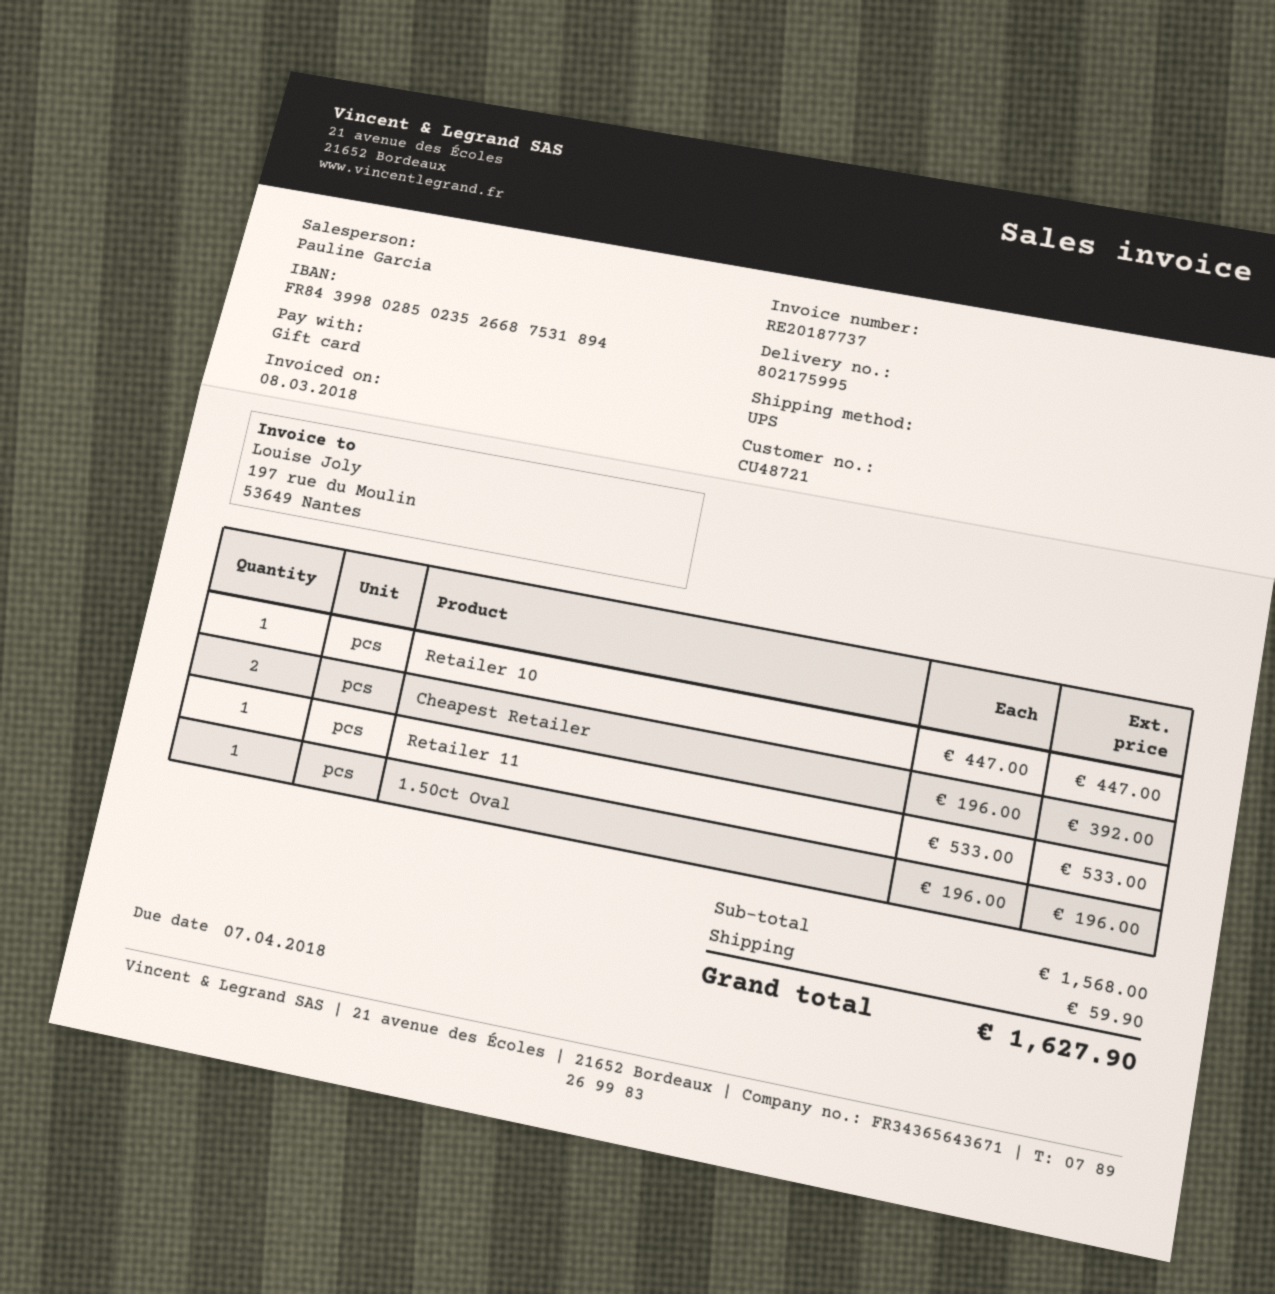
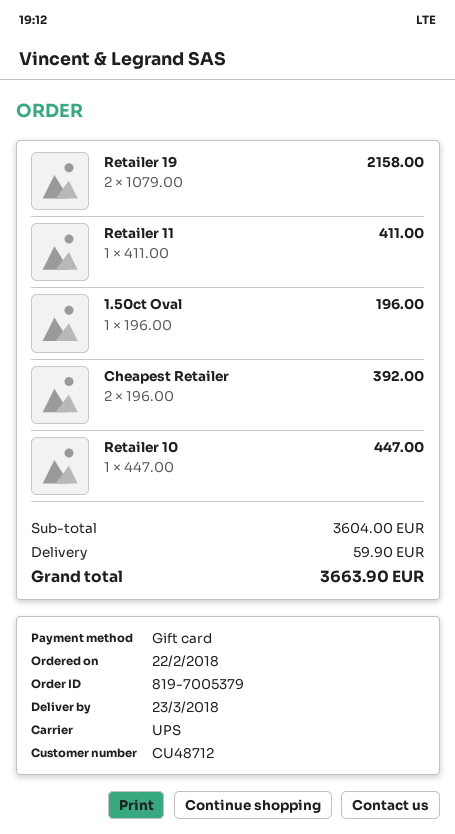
customer number: CU48721 -> CU48712
Retailer 11: 1 x 533.00 = 533.00 -> 1 x 411.00 = 411.00
Retailer 19: none -> 2 x 1079.00 = 2158.00
subtotal: 1568.00 -> 3604.00
total: 1627.90 -> 3663.90

